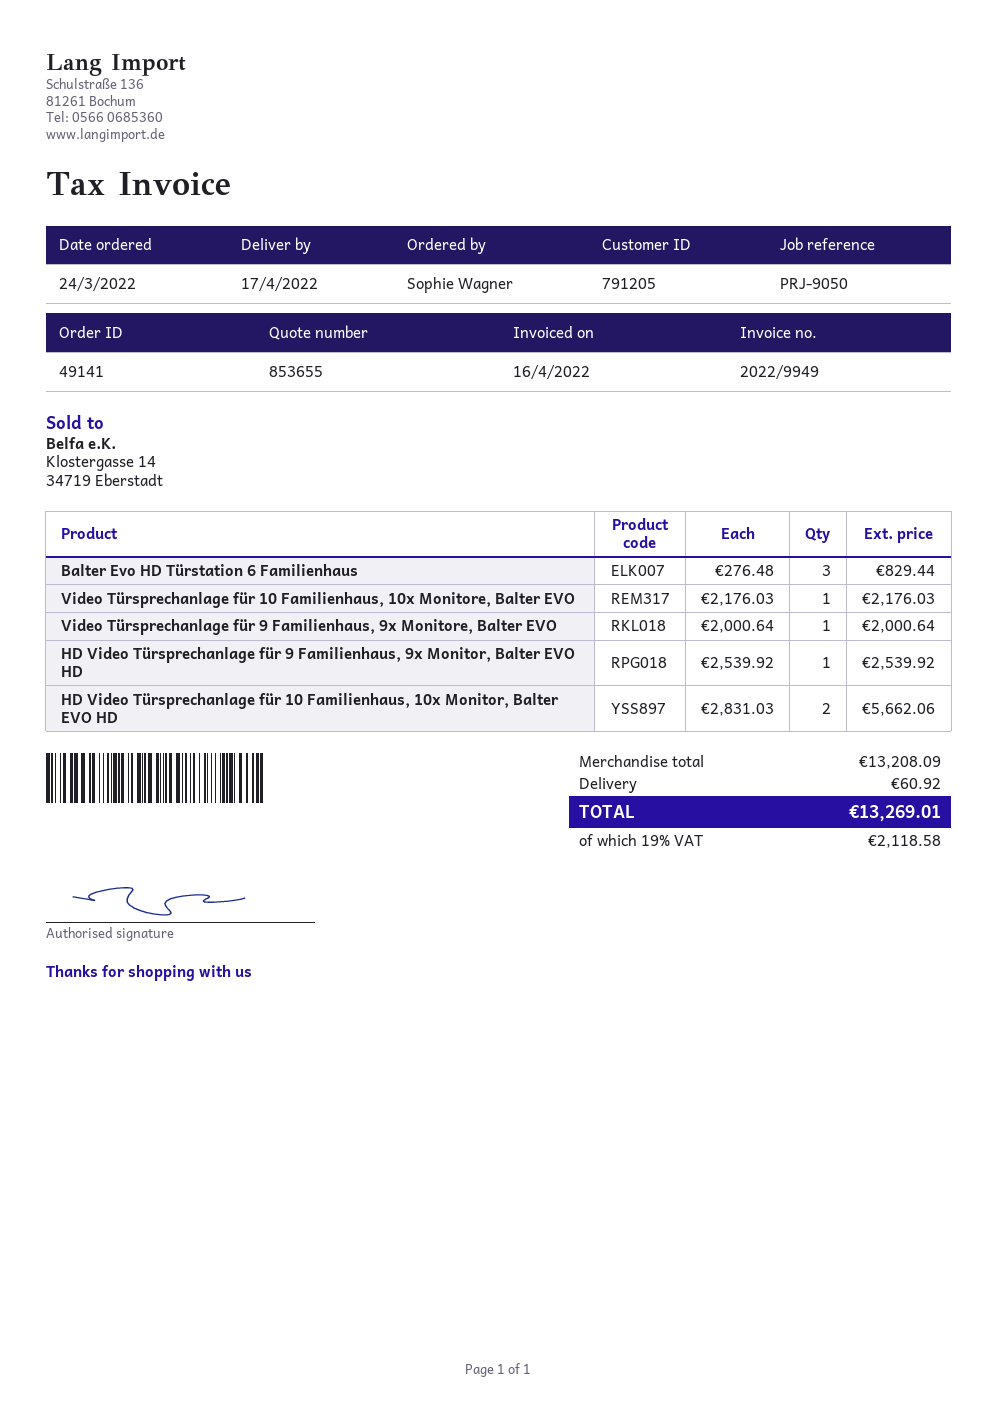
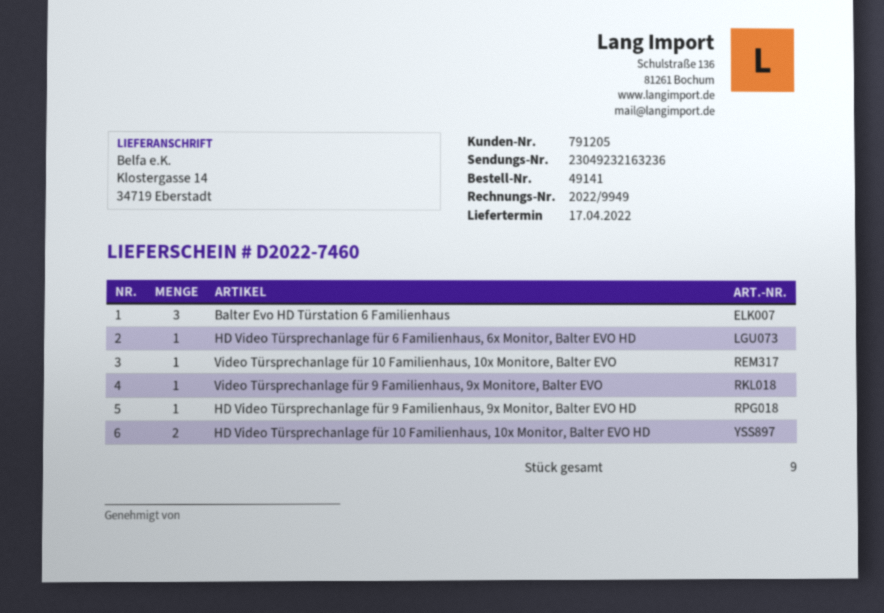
HD Video Türsprechanlage für 6 Familienhaus, 6x Monitor, Balter EVO HD: none -> 1

